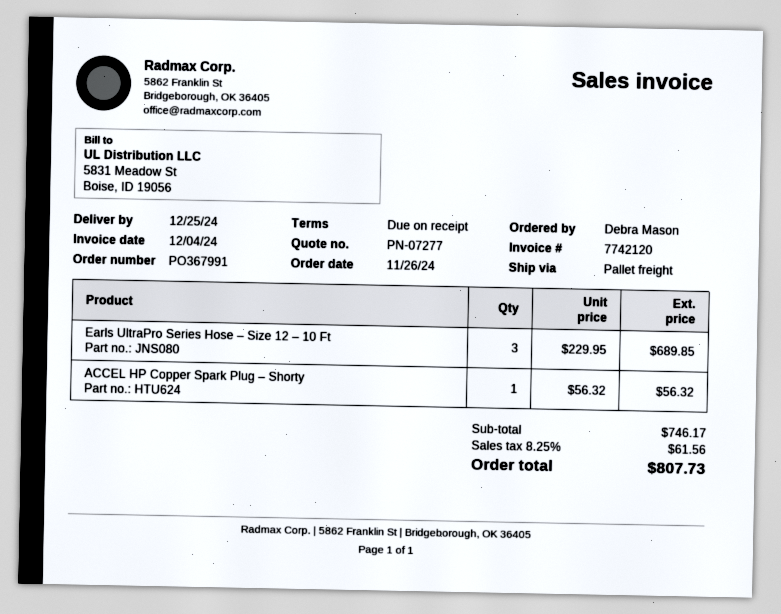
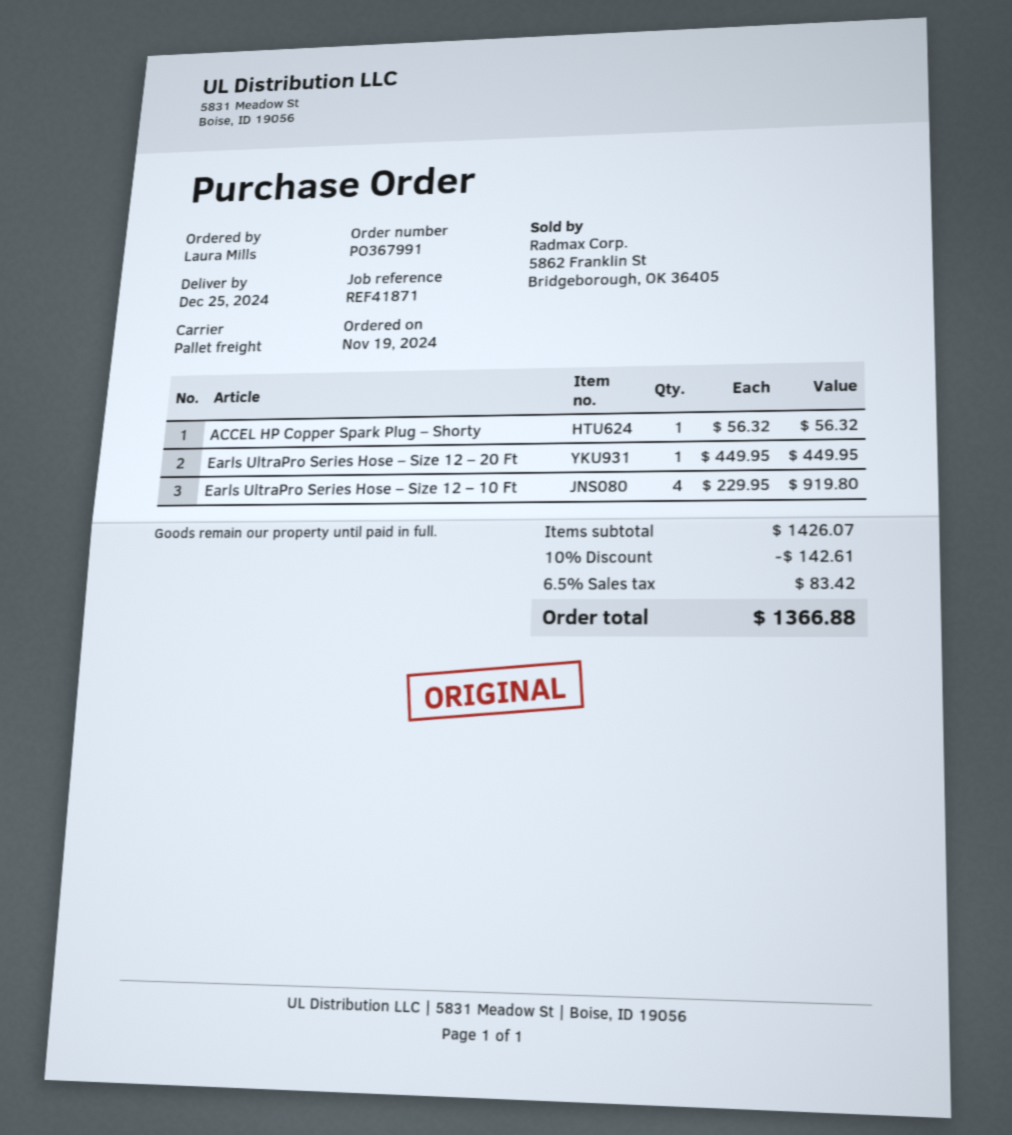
order date: 2024-11-26 -> 2024-11-19
ordered by: Debra Mason -> Laura Mills
Earls UltraPro Series Hose – Size 12 – 10 Ft: 3 x 229.95 = 689.85 -> 4 x 229.95 = 919.80
Earls UltraPro Series Hose – Size 12 – 20 Ft: none -> 1 x 449.95 = 449.95
subtotal: 746.17 -> 1426.07
discount: none -> 10% = 142.61
tax: 8.25% = 61.56 -> 6.5% = 83.42
total: 807.73 -> 1366.88

